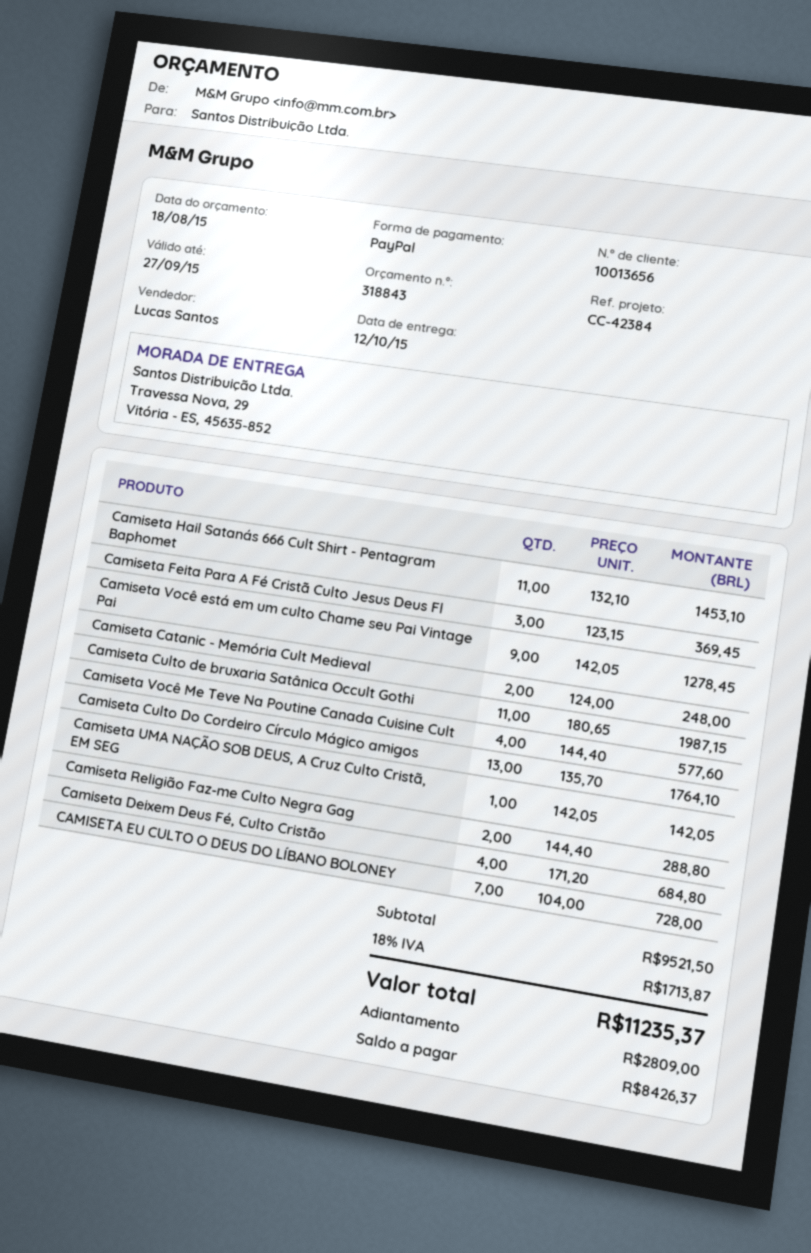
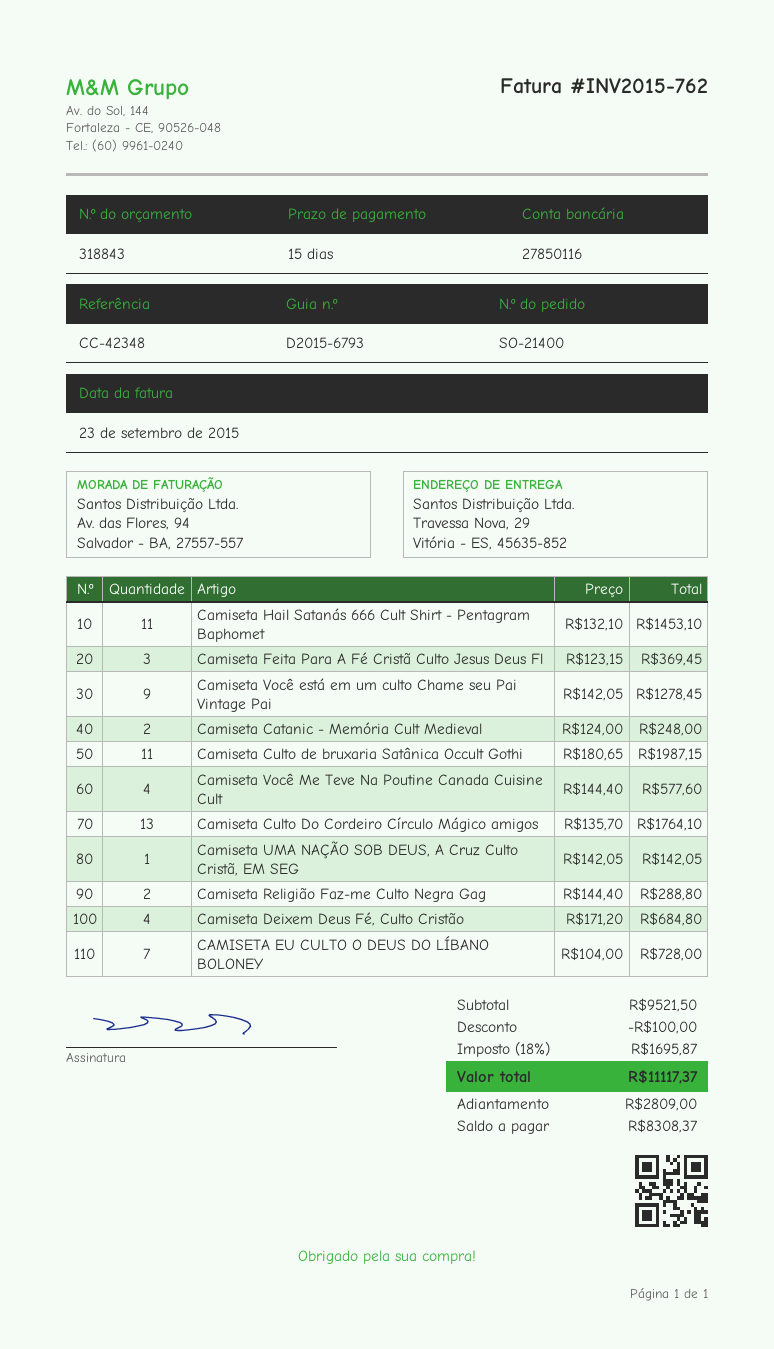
reference: CC-42384 -> CC-42348
discount: none -> 100.00
tax: 18% = 1713.87 -> 18% = 1695.87
total: 11235.37 -> 11117.37
balance: 8426.37 -> 8308.37

